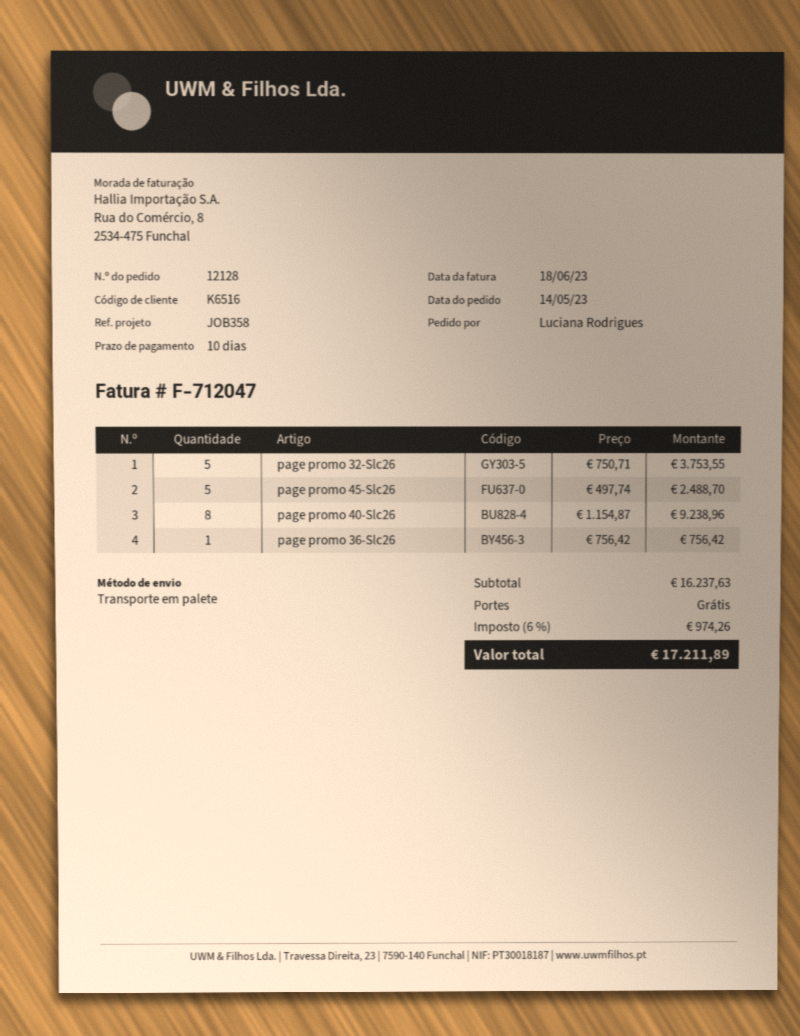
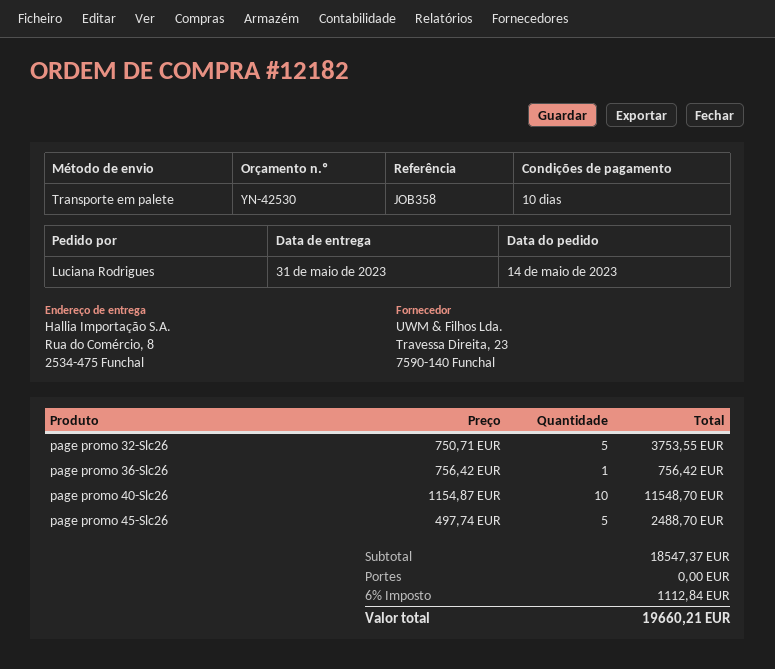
order number: 12128 -> 12182
page promo 40-Slc26: 8 x 1154.87 = 9238.96 -> 10 x 1154.87 = 11548.70
subtotal: 16237.63 -> 18547.37
tax: 6% = 974.26 -> 6% = 1112.84
total: 17211.89 -> 19660.21

